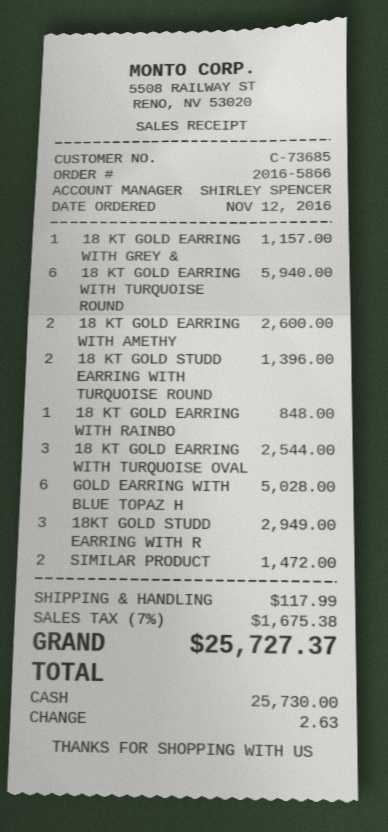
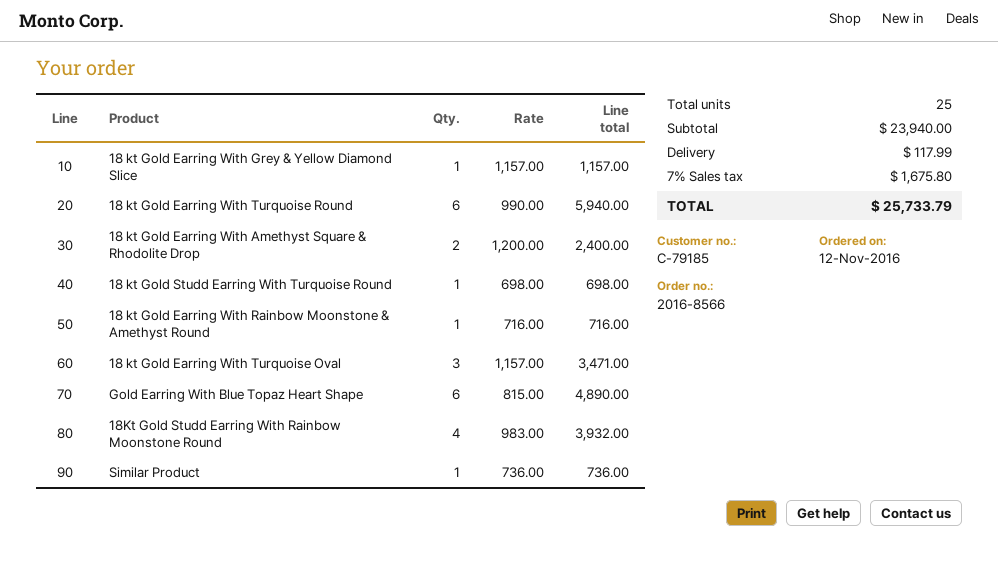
order number: 2016-5866 -> 2016-8566
customer number: C-73685 -> C-79185
18 KT GOLD EARRING WITH AMETHY: 2 for 2600.00 -> 2 for 2400.00
18 KT GOLD STUDD EARRING WITH TURQUOISE ROUND: 2 for 1396.00 -> 1 for 698.00
18 KT GOLD EARRING WITH RAINBO: 1 for 848.00 -> 1 for 716.00
18 KT GOLD EARRING WITH TURQUOISE OVAL: 3 for 2544.00 -> 3 for 3471.00
GOLD EARRING WITH BLUE TOPAZ H: 6 for 5028.00 -> 6 for 4890.00
18KT GOLD STUDD EARRING WITH R: 3 for 2949.00 -> 4 for 3932.00
SIMILAR PRODUCT: 2 for 1472.00 -> 1 for 736.00
tax: 7% = 1675.38 -> 7% = 1675.80
total: 25727.37 -> 25733.79

